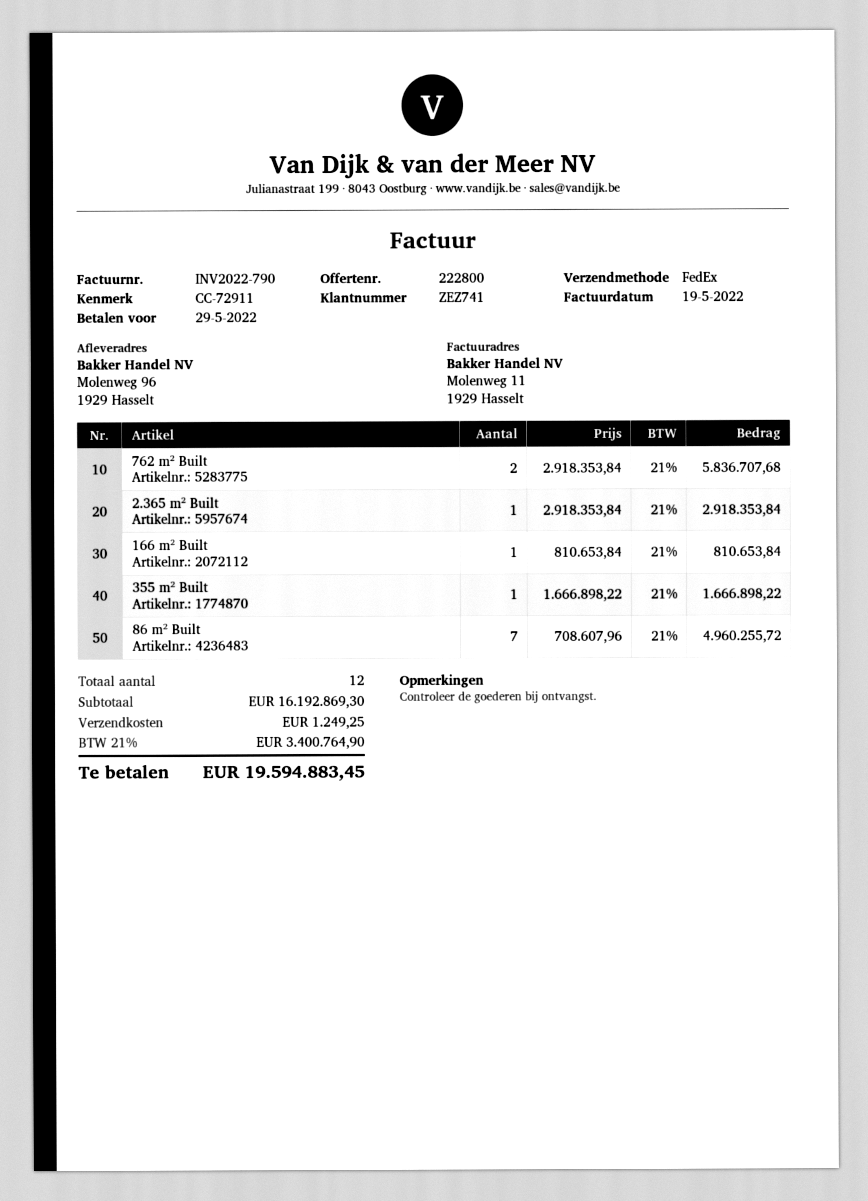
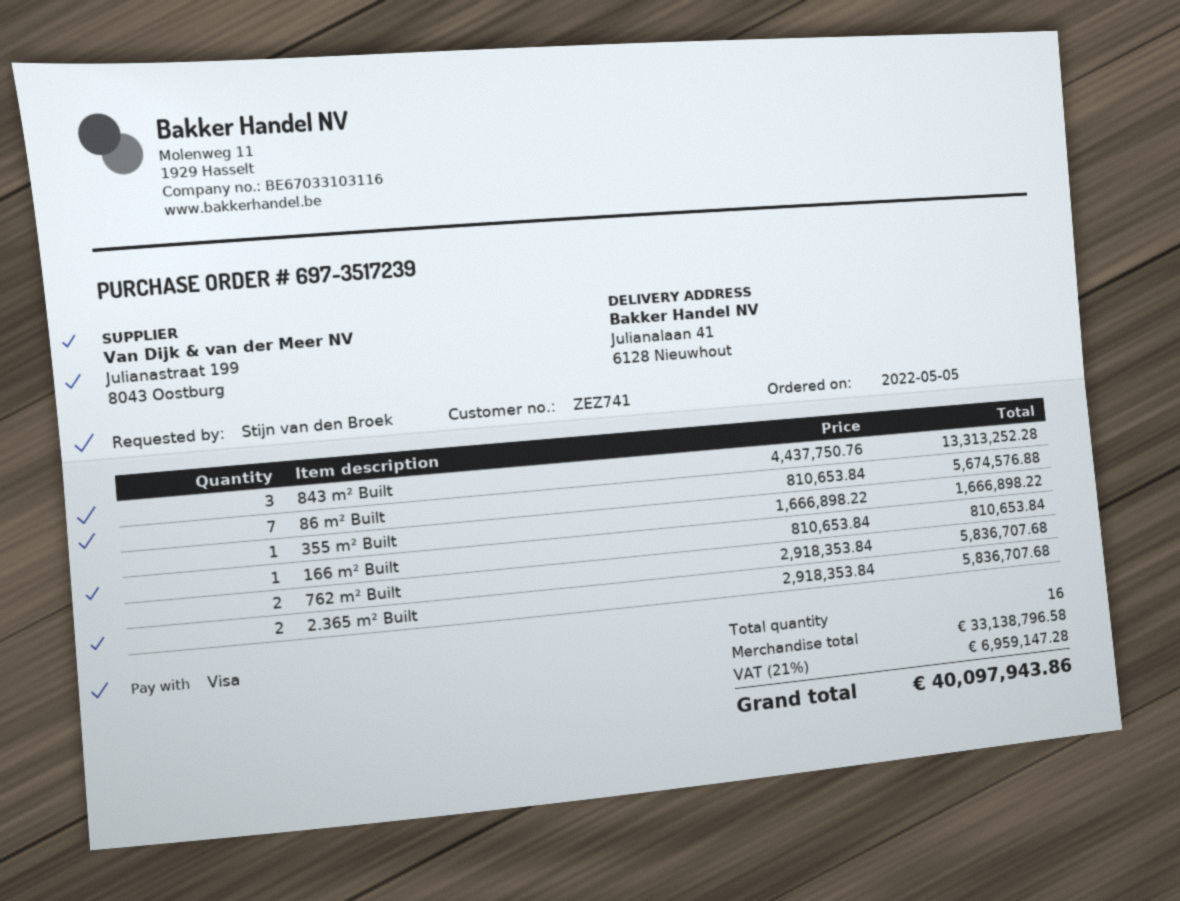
ship to: Molenweg 96, 1929 Hasselt -> Julianalaan 41, 6128 Nieuwhout
2.365 m² Built: 1 x 2918353.84 = 2918353.84 -> 2 x 2918353.84 = 5836707.68
86 m² Built: 7 x 708607.96 = 4960255.72 -> 7 x 810653.84 = 5674576.88
843 m² Built: none -> 3 x 4437750.76 = 13313252.28
total quantity: 12 -> 16
subtotal: 16192869.30 -> 33138796.58
shipping: 1249.25 -> none
tax: 21% = 3400764.90 -> 21% = 6959147.28
total: 19594883.45 -> 40097943.86

